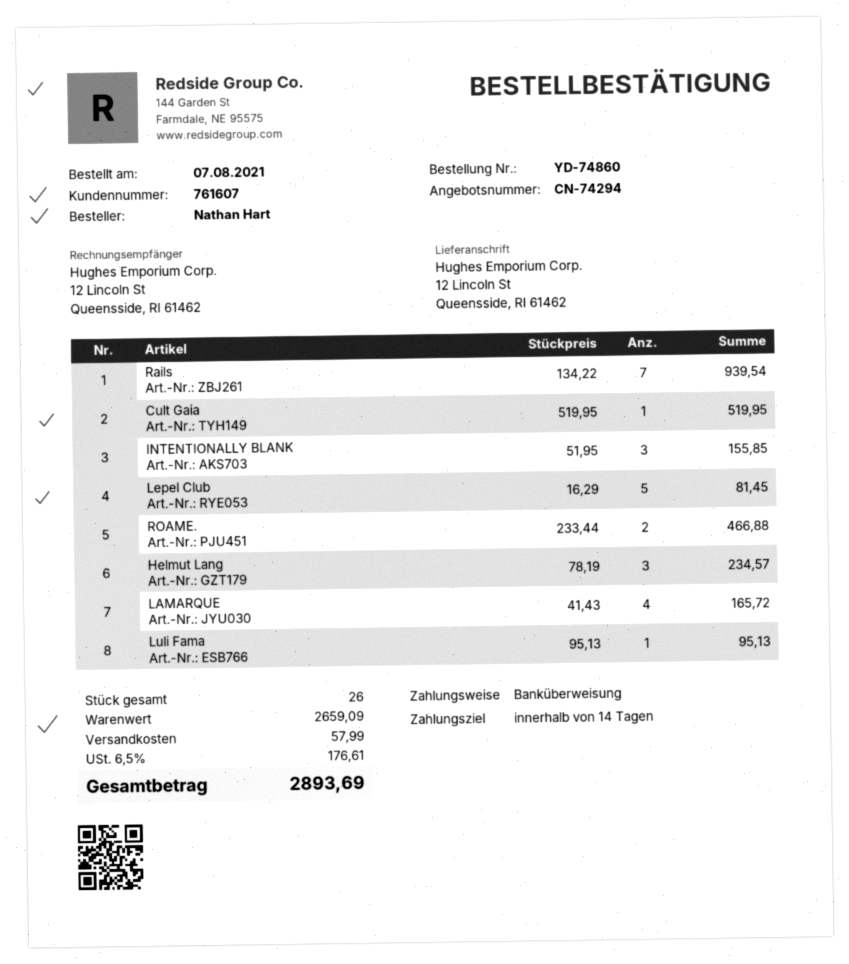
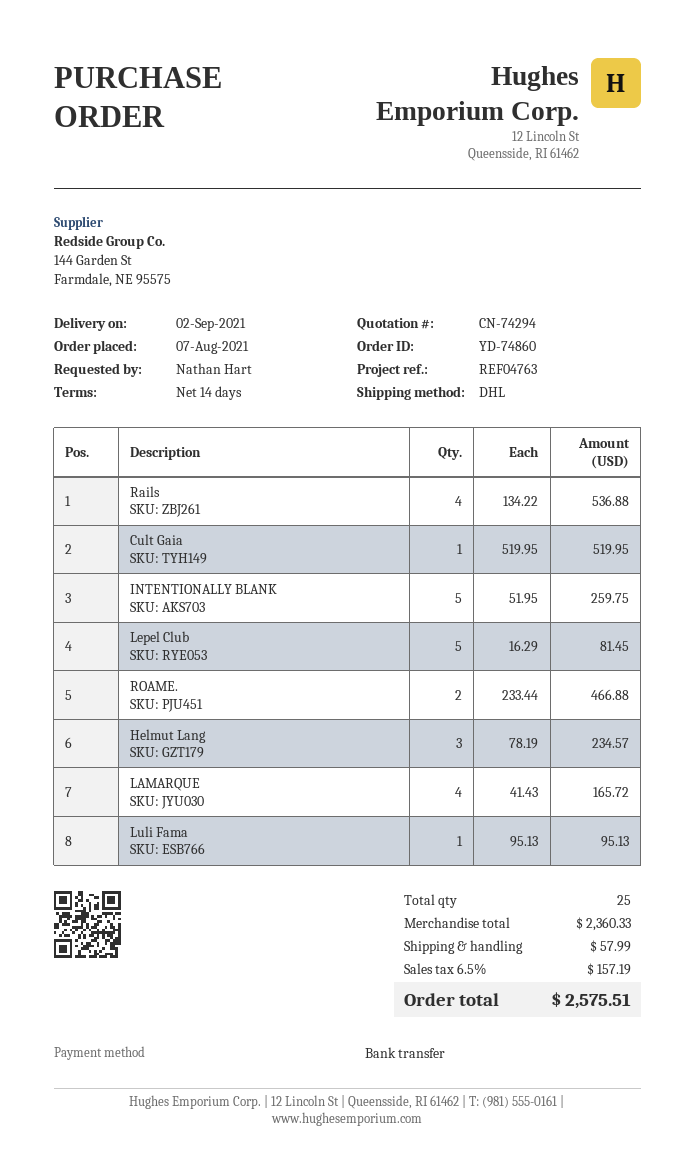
Rails: 7 x 134.22 = 939.54 -> 4 x 134.22 = 536.88
INTENTIONALLY BLANK: 3 x 51.95 = 155.85 -> 5 x 51.95 = 259.75
total quantity: 26 -> 25
subtotal: 2659.09 -> 2360.33
tax: 6.5% = 176.61 -> 6.5% = 157.19
total: 2893.69 -> 2575.51

